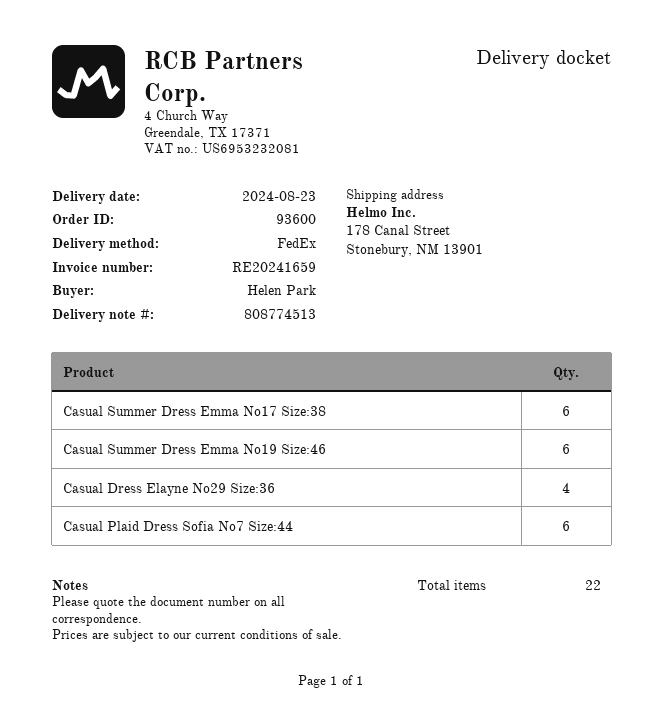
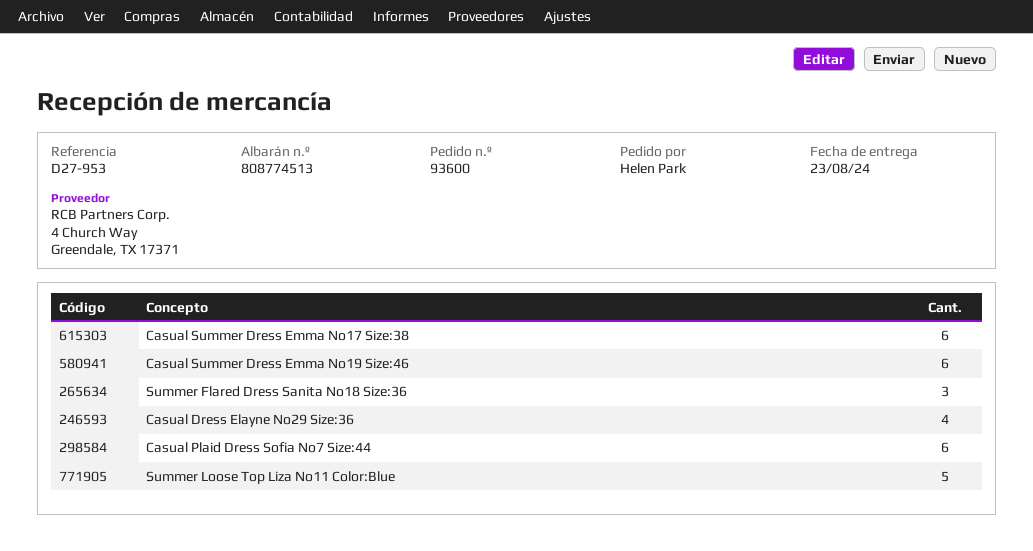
Summer Flared Dress Sanita No18 Size:36: none -> 3
Summer Loose Top Liza No11 Color:Blue: none -> 5

